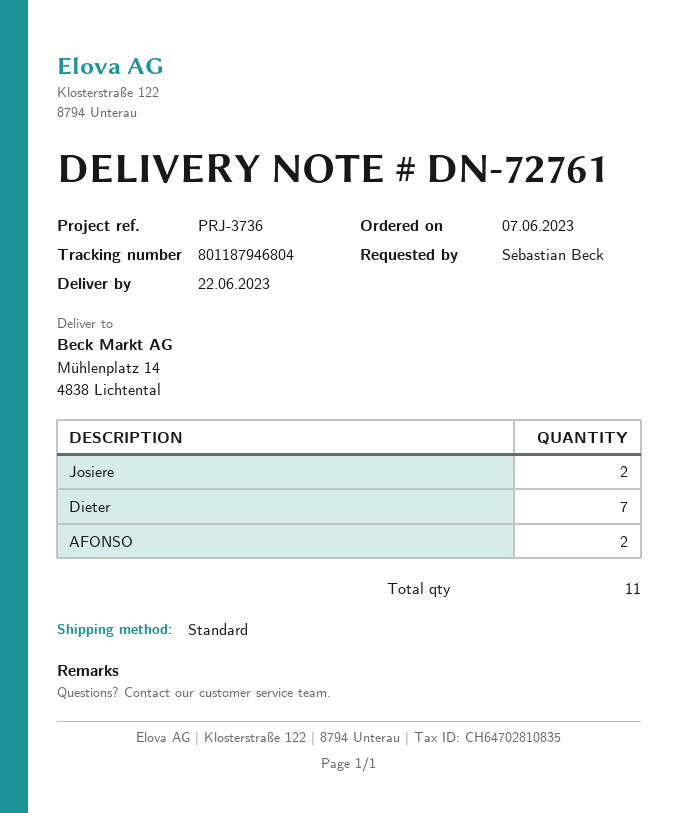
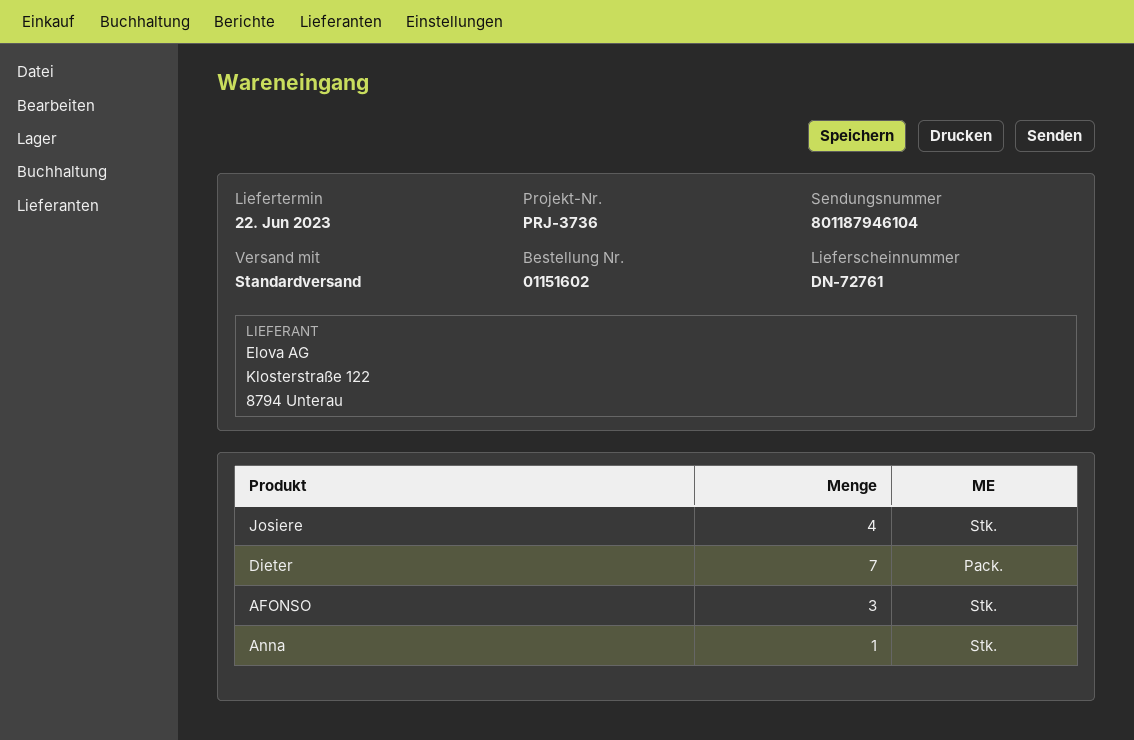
tracking number: 801187946804 -> 801187946104
Josiere: 2 -> 4
AFONSO: 2 -> 3
Anna: none -> 1

